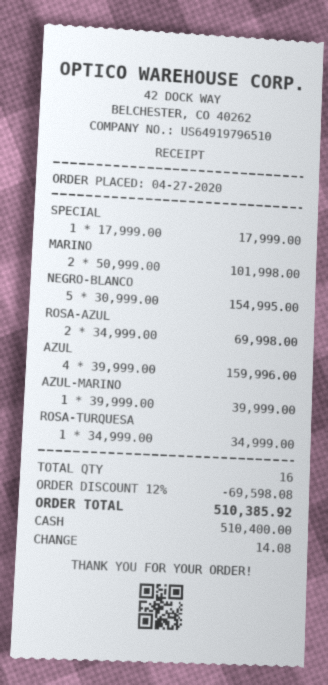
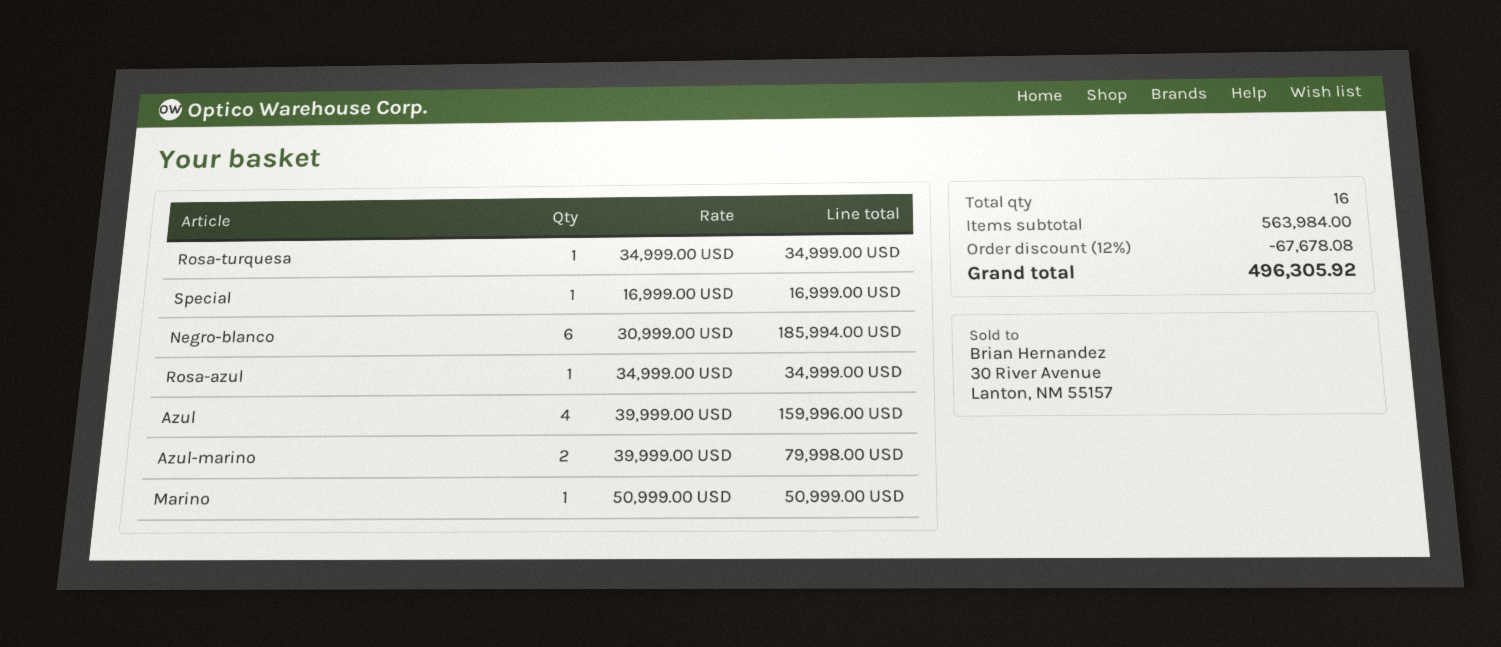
SPECIAL: 1 x 17999.00 = 17999.00 -> 1 x 16999.00 = 16999.00
MARINO: 2 x 50999.00 = 101998.00 -> 1 x 50999.00 = 50999.00
NEGRO-BLANCO: 5 x 30999.00 = 154995.00 -> 6 x 30999.00 = 185994.00
ROSA-AZUL: 2 x 34999.00 = 69998.00 -> 1 x 34999.00 = 34999.00
AZUL-MARINO: 1 x 39999.00 = 39999.00 -> 2 x 39999.00 = 79998.00
discount: 12% = 69598.08 -> 12% = 67678.08
total: 510385.92 -> 496305.92

